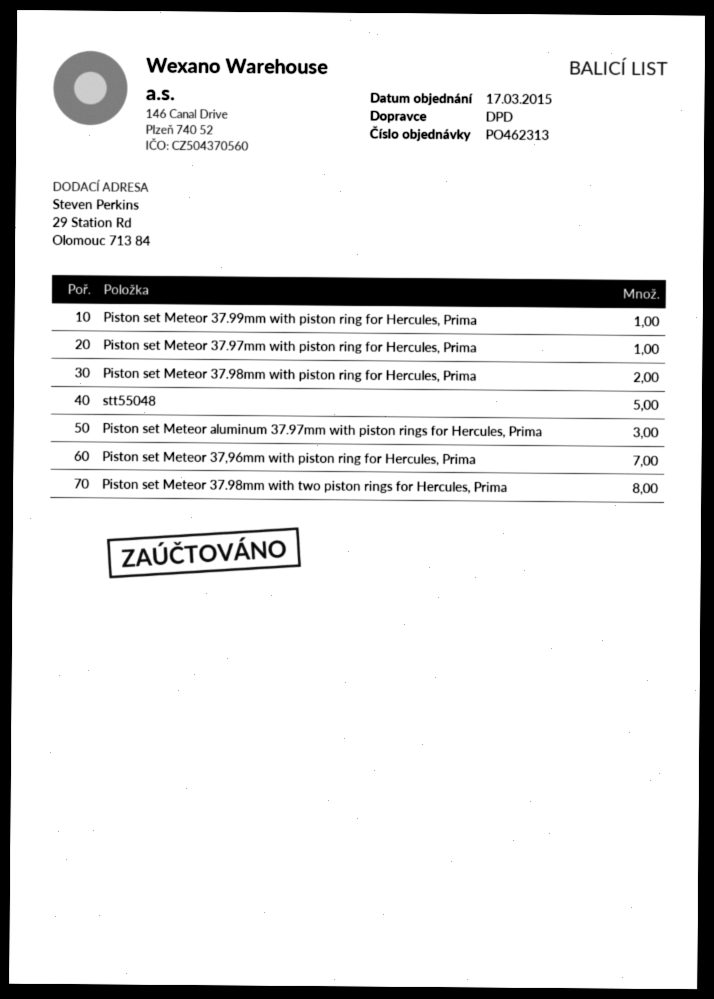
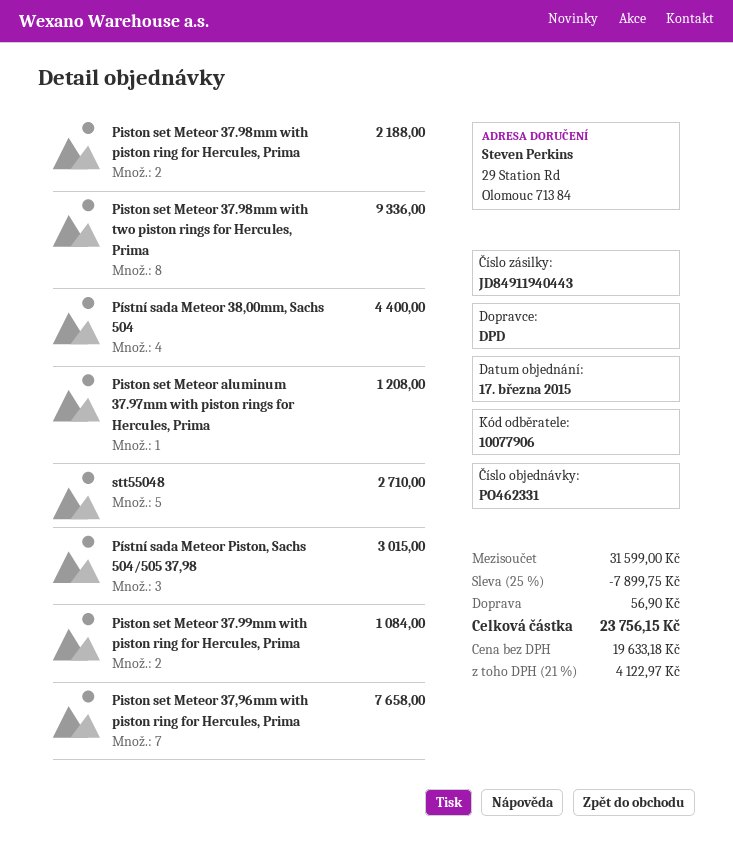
order number: PO462313 -> PO462331
Piston set Meteor 37.99mm with piston ring for Hercules, Prima: 1 -> 2
Piston set Meteor 37.97mm with piston ring for Hercules, Prima: 1 -> none
Piston set Meteor aluminum 37.97mm with piston rings for Hercules, Prima: 3 -> 1
Pístní sada Meteor 38,00mm, Sachs 504: none -> 4
Pístní sada Meteor Piston, Sachs 504/505 37,98: none -> 3

